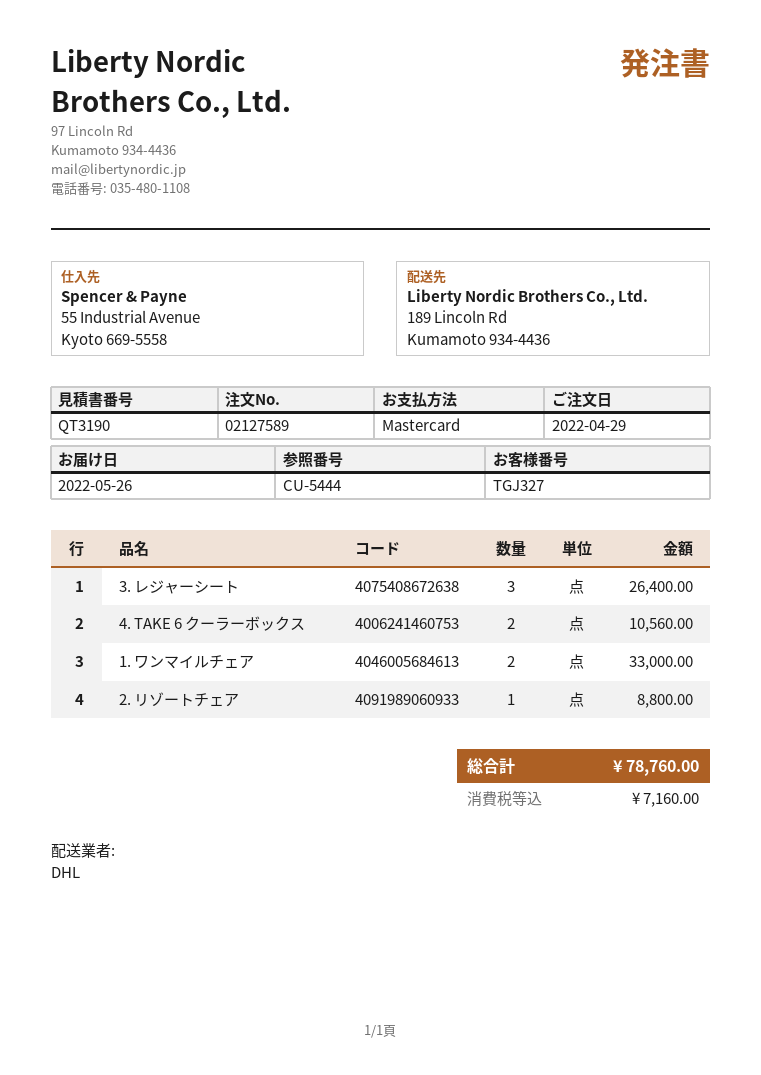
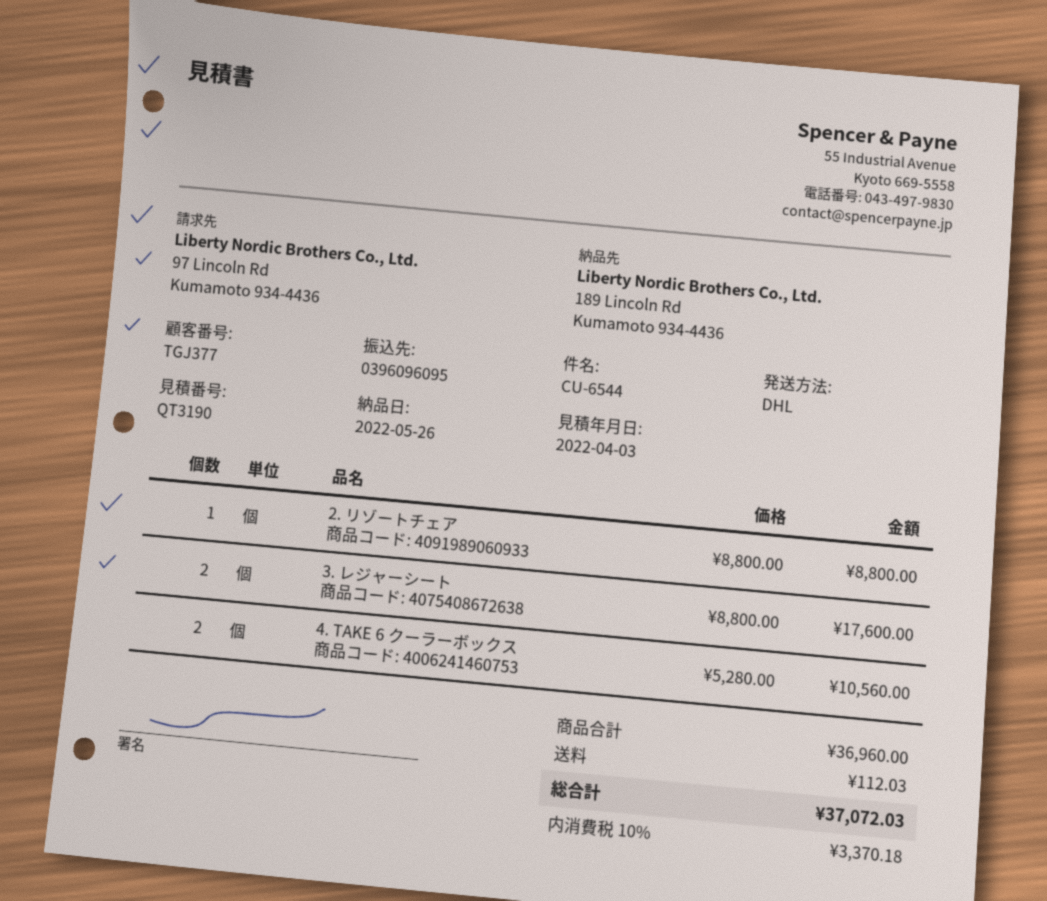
customer number: TGJ327 -> TGJ377
reference: CU-5444 -> CU-6544
3. レジャーシート: 3 for 26400.00 -> 2 for 17600.00
1. ワンマイルチェア: 2 for 33000.00 -> none
shipping: none -> 112.03
tax: 7160.00 -> 3370.18
total: 78760.00 -> 37072.03

